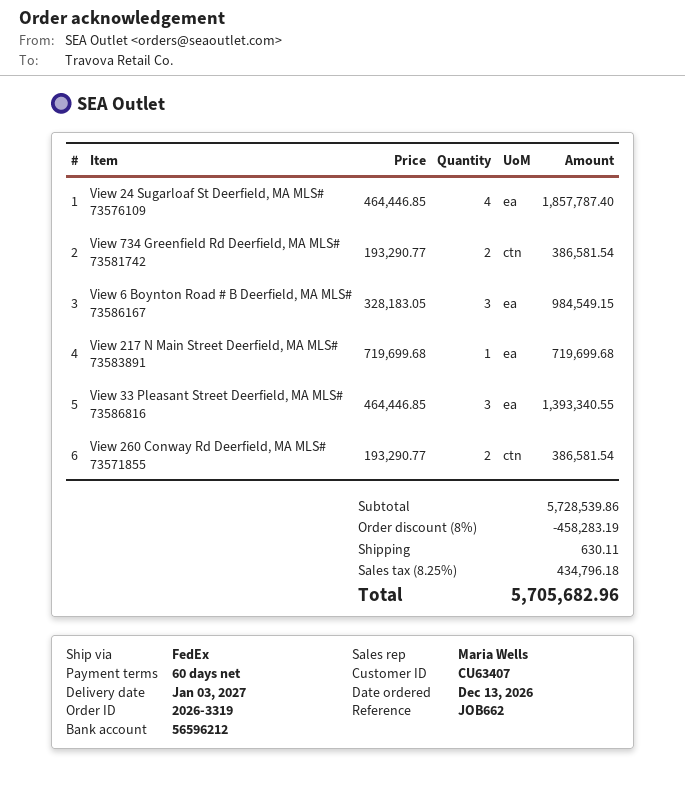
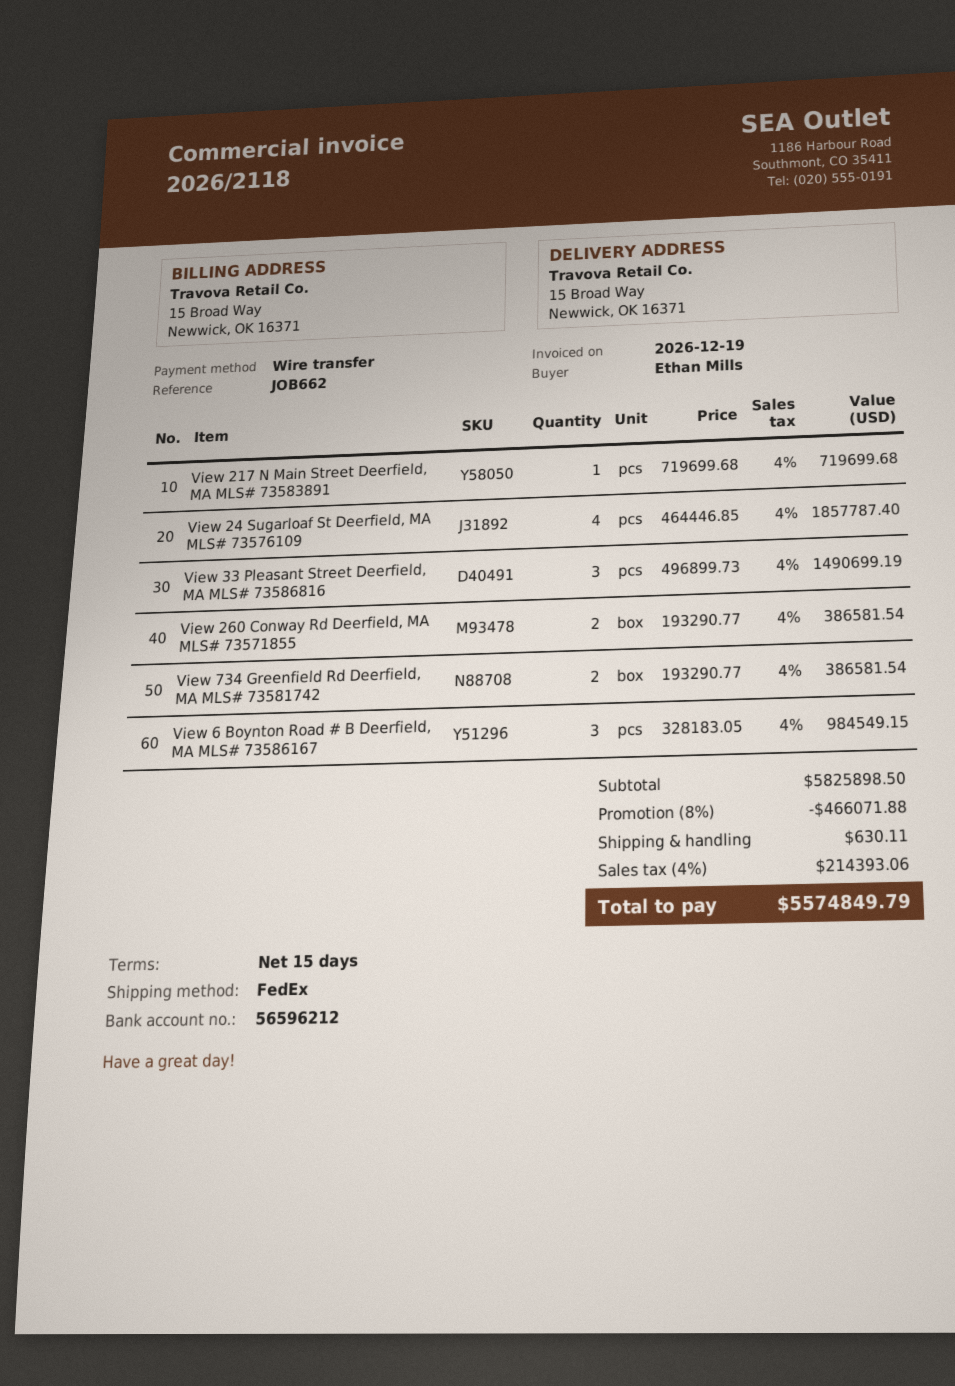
payment terms: 60 days -> 15 days
View 33 Pleasant Street Deerfield, MA MLS# 73586816: 3 x 464446.85 = 1393340.55 -> 3 x 496899.73 = 1490699.19
subtotal: 5728539.86 -> 5825898.50
discount: 8% = 458283.19 -> 8% = 466071.88
tax: 8.25% = 434796.18 -> 4% = 214393.06
total: 5705682.96 -> 5574849.79

